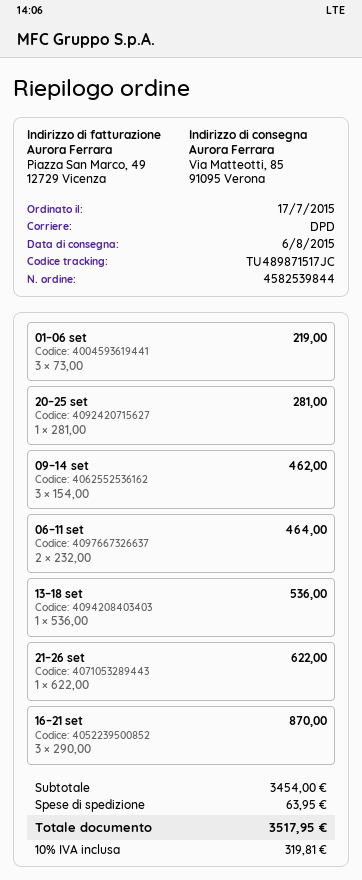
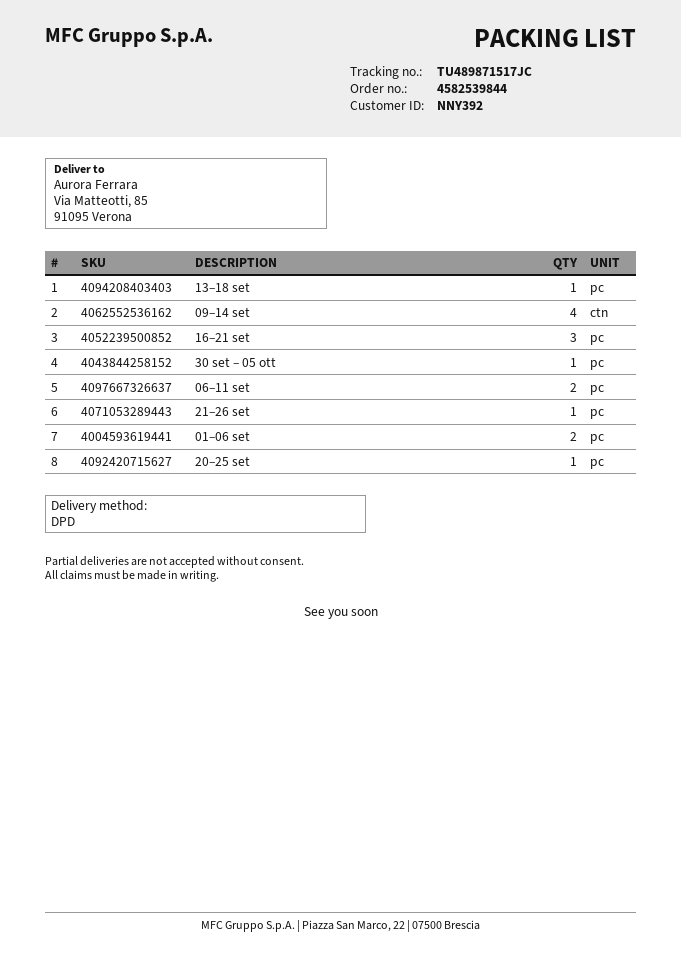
01–06 set: 3 -> 2
09–14 set: 3 -> 4
30 set – 05 ott: none -> 1

